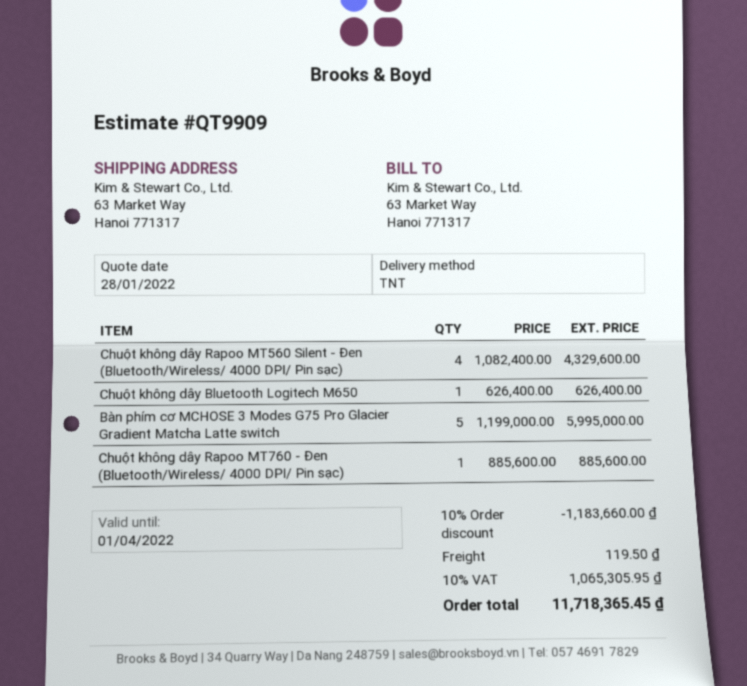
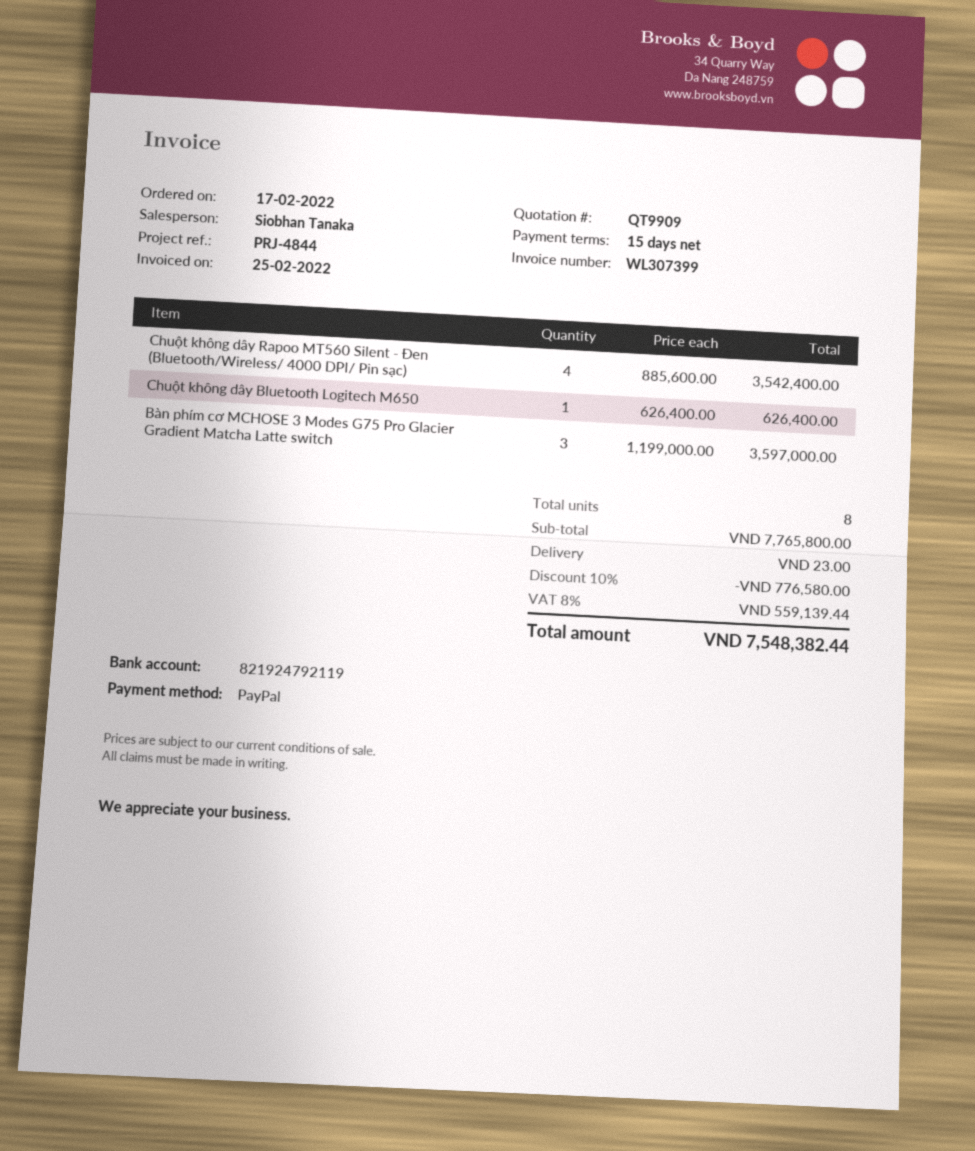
Chuột không dây Rapoo MT560 Silent - Đen (Bluetooth/Wireless/ 4000 DPI/ Pin sạc): 4 x 1082400.00 = 4329600.00 -> 4 x 885600.00 = 3542400.00
Bàn phím cơ MCHOSE 3 Modes G75 Pro Glacier Gradient Matcha Latte switch: 5 x 1199000.00 = 5995000.00 -> 3 x 1199000.00 = 3597000.00
Chuột không dây Rapoo MT760 - Đen (Bluetooth/Wireless/ 4000 DPI/ Pin sạc): 1 x 885600.00 = 885600.00 -> none
discount: 10% = 1183660.00 -> 10% = 776580.00
shipping: 119.50 -> 23.00
tax: 10% = 1065305.95 -> 8% = 559139.44
total: 11718365.45 -> 7548382.44

